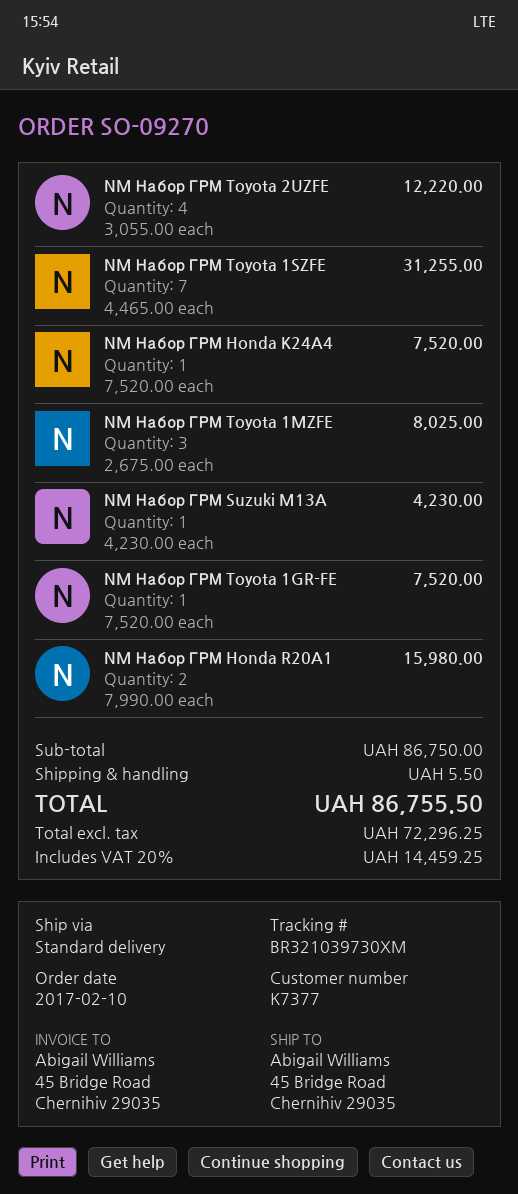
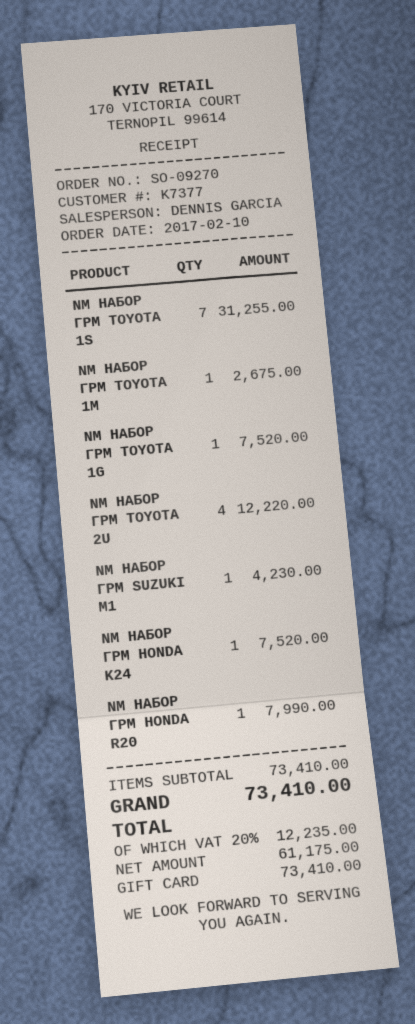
NM Набор ГРМ Toyota 1MZFE: 3 for 8025.00 -> 1 for 2675.00
NM Набор ГРМ Honda R20A1: 2 for 15980.00 -> 1 for 7990.00
subtotal: 86750.00 -> 73410.00
shipping: 5.50 -> none
net: 72296.25 -> 61175.00
tax: 20% = 14459.25 -> 20% = 12235.00
total: 86755.50 -> 73410.00

